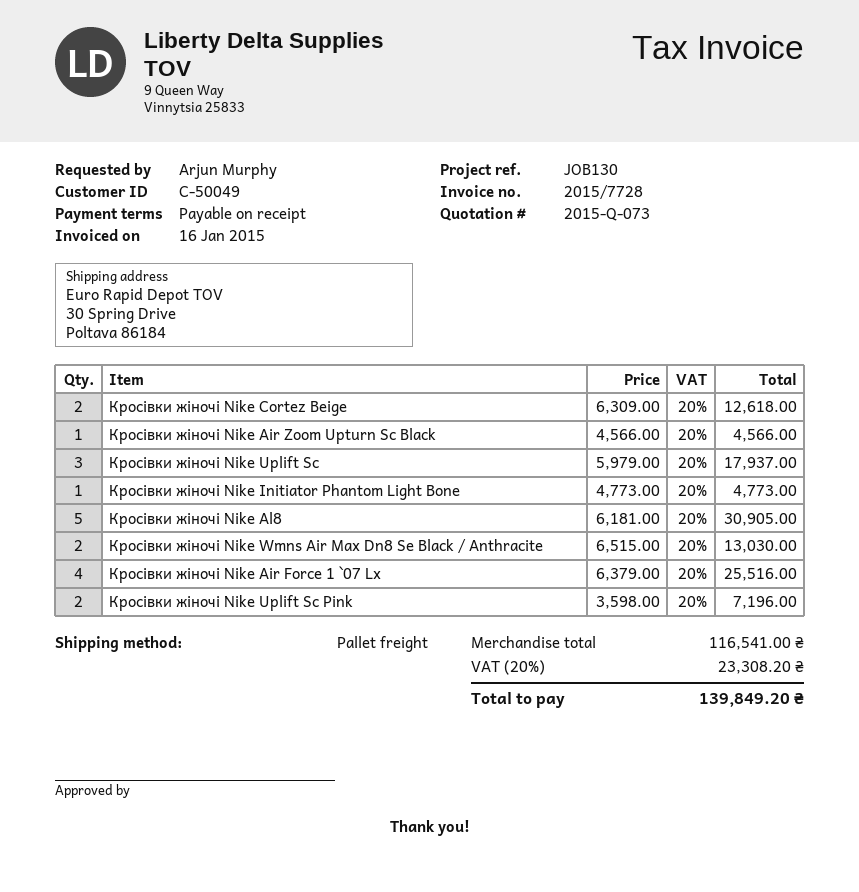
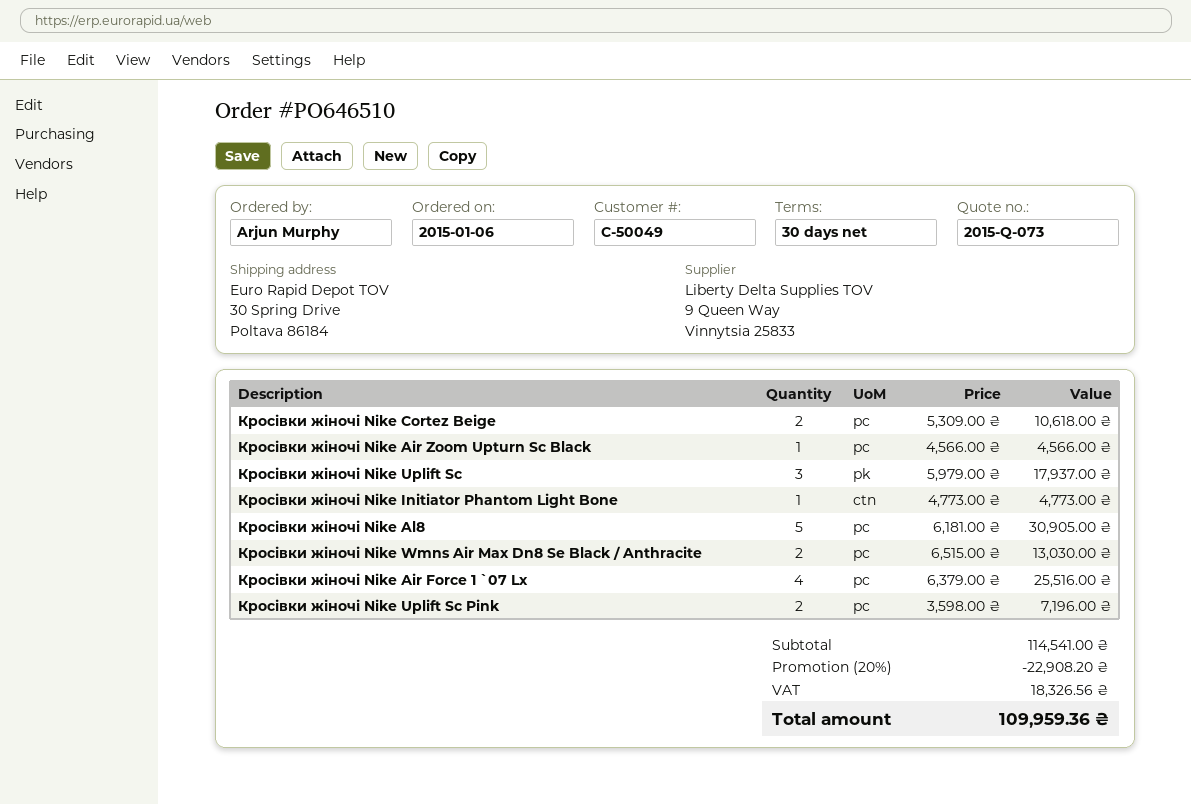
payment terms: on receipt -> 30 days
Кросівки жіночі Nike Cortez Beige: 2 x 6309.00 = 12618.00 -> 2 x 5309.00 = 10618.00
subtotal: 116541.00 -> 114541.00
discount: none -> 20% = 22908.20
tax: 23308.20 -> 18326.56
total: 139849.20 -> 109959.36

